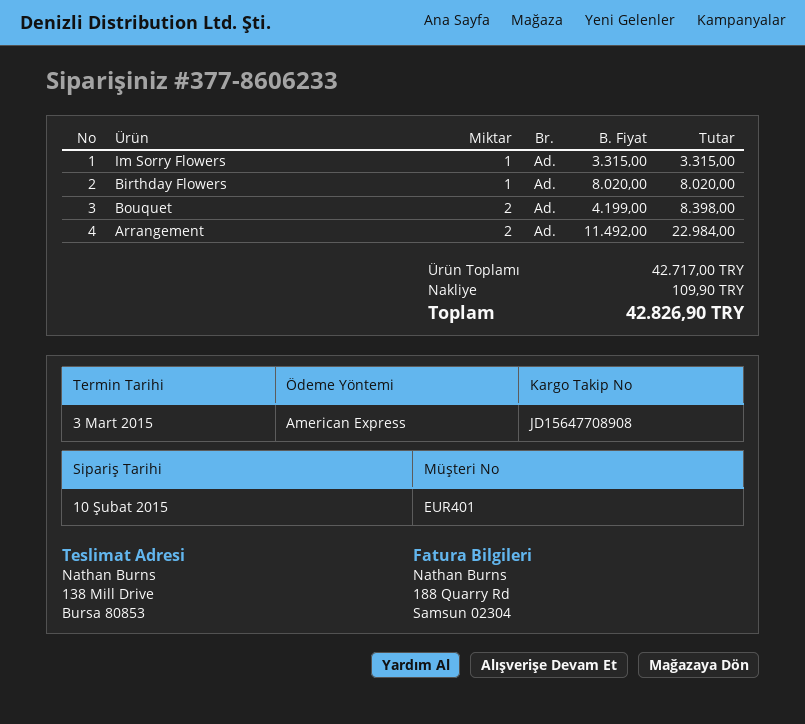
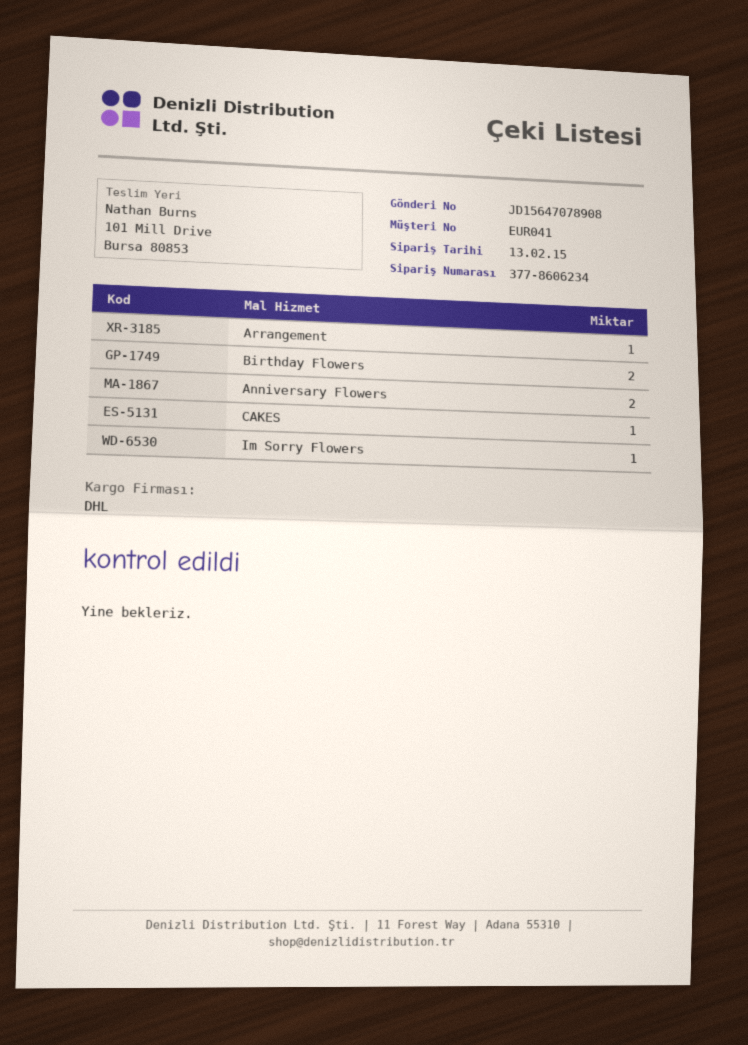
order number: 377-8606233 -> 377-8606234
order date: 2015-02-10 -> 2015-02-13
customer number: EUR401 -> EUR041
tracking number: JD15647708908 -> JD15647078908
ship to: 138 Mill Drive, Bursa 80853 -> 101 Mill Drive, Bursa 80853
Birthday Flowers: 1 -> 2
Bouquet: 2 -> none
Arrangement: 2 -> 1
Anniversary Flowers: none -> 2
CAKES: none -> 1

